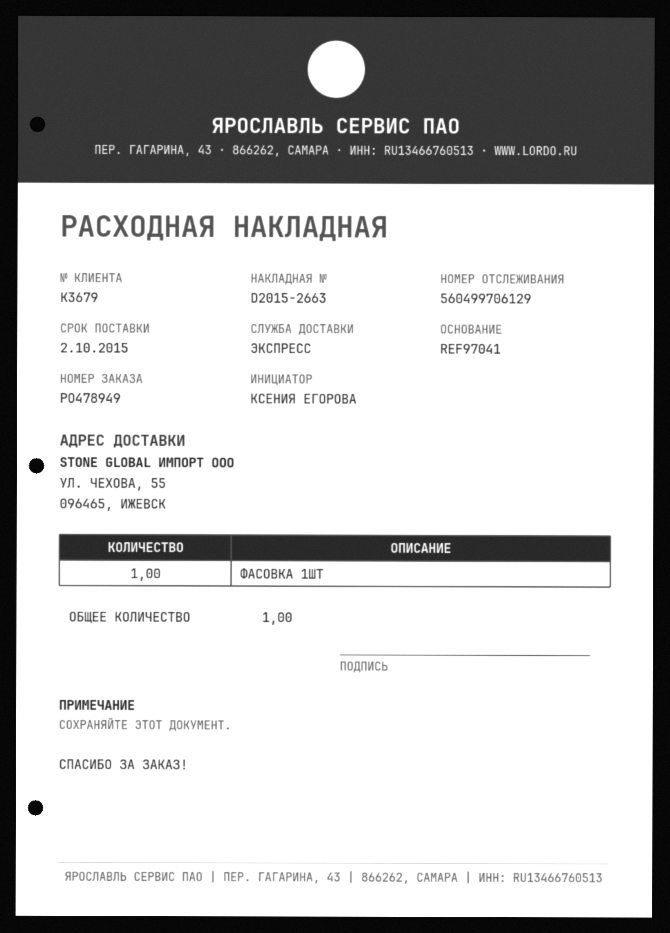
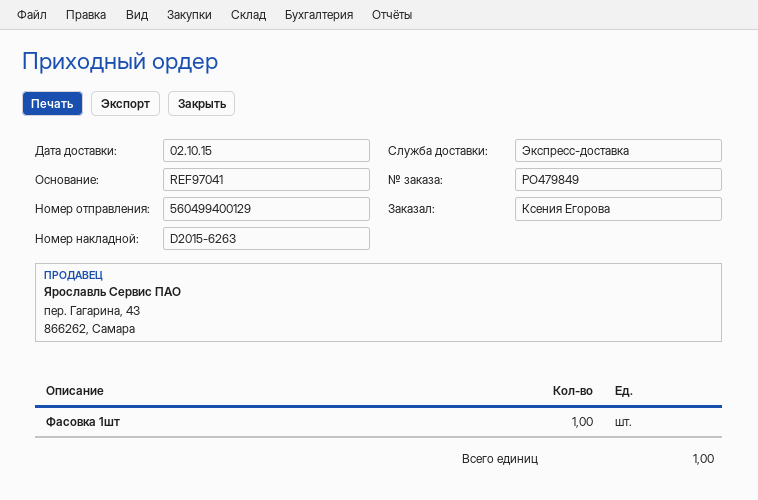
order number: PO478949 -> PO479849
delivery note number: D2015-2663 -> D2015-6263
tracking number: 560499706129 -> 560499400129

